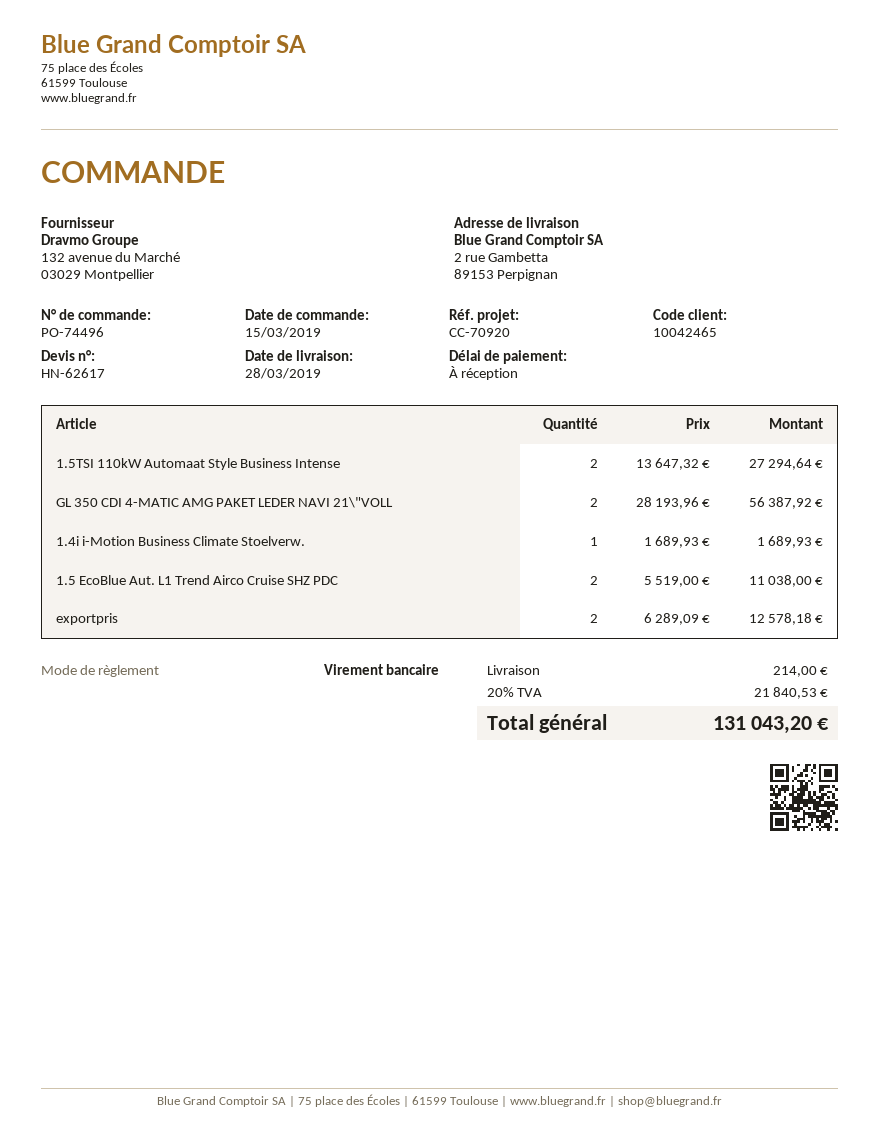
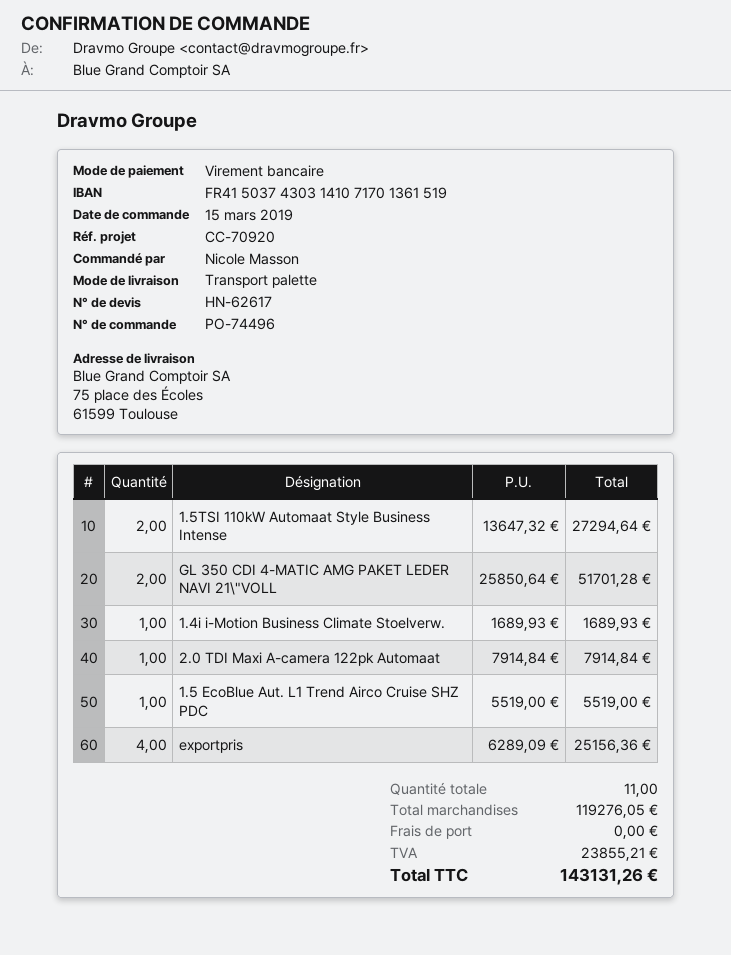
ship to: 2 rue Gambetta, 89153 Perpignan -> 75 place des Écoles, 61599 Toulouse
GL 350 CDI 4-MATIC AMG PAKET LEDER NAVI 21\"VOLL: 2 x 28193.96 = 56387.92 -> 2 x 25850.64 = 51701.28
1.5 EcoBlue Aut. L1 Trend Airco Cruise SHZ PDC: 2 x 5519.00 = 11038.00 -> 1 x 5519.00 = 5519.00
exportpris: 2 x 6289.09 = 12578.18 -> 4 x 6289.09 = 25156.36
2.0 TDI Maxi A-camera 122pk Automaat: none -> 1 x 7914.84 = 7914.84
shipping: 214.00 -> 0.00
tax: 21840.53 -> 23855.21
total: 131043.20 -> 143131.26

